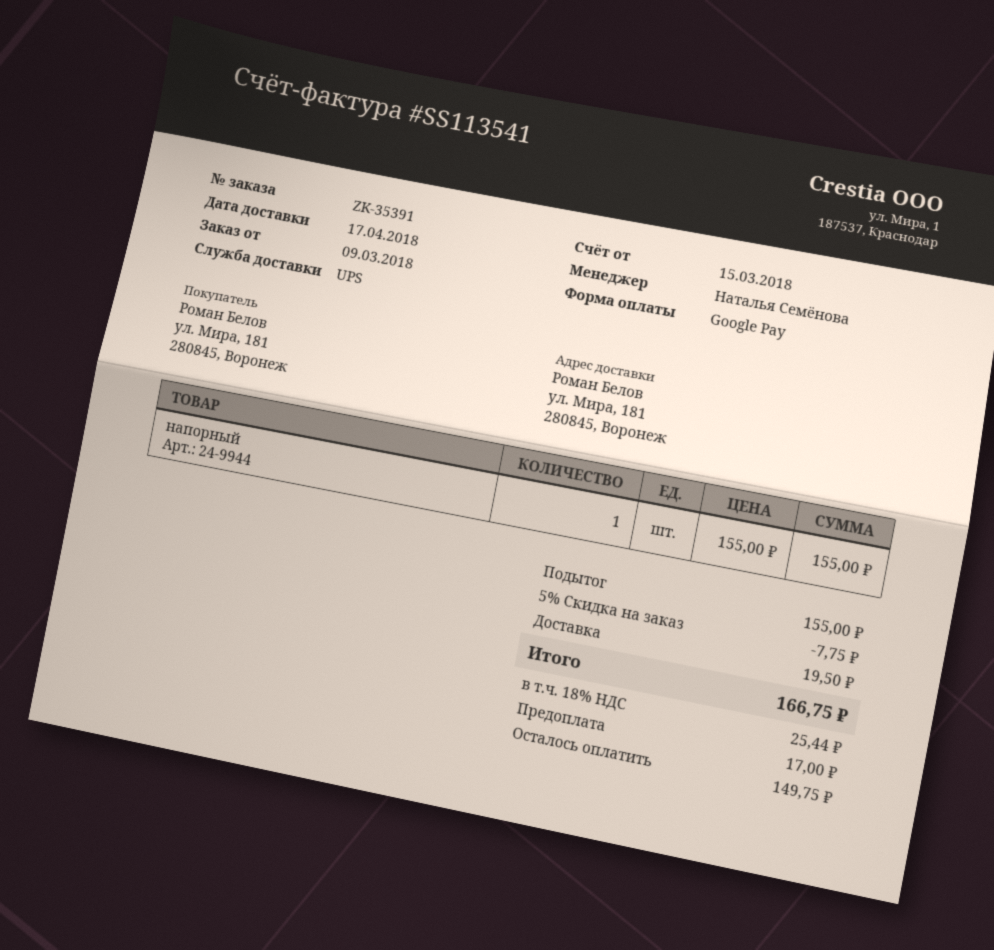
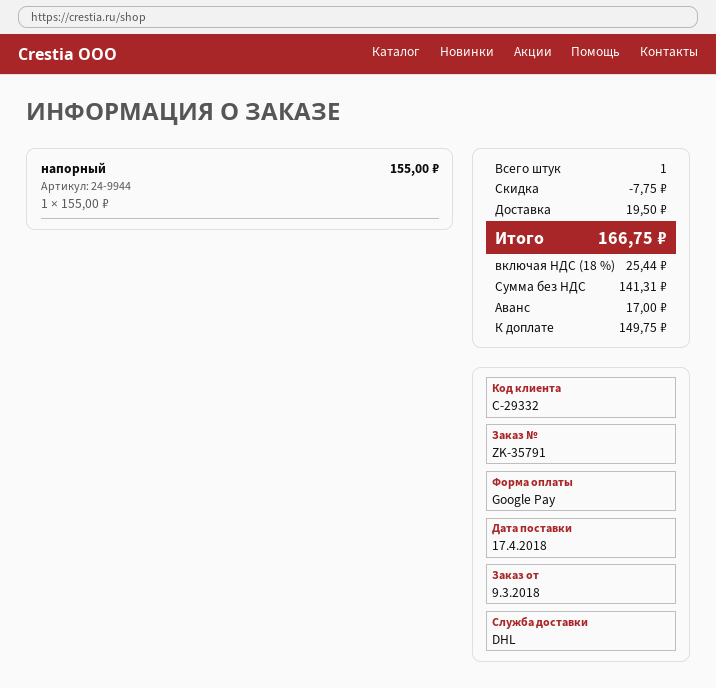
order number: ZK-35391 -> ZK-35791
shipping method: UPS -> DHL

